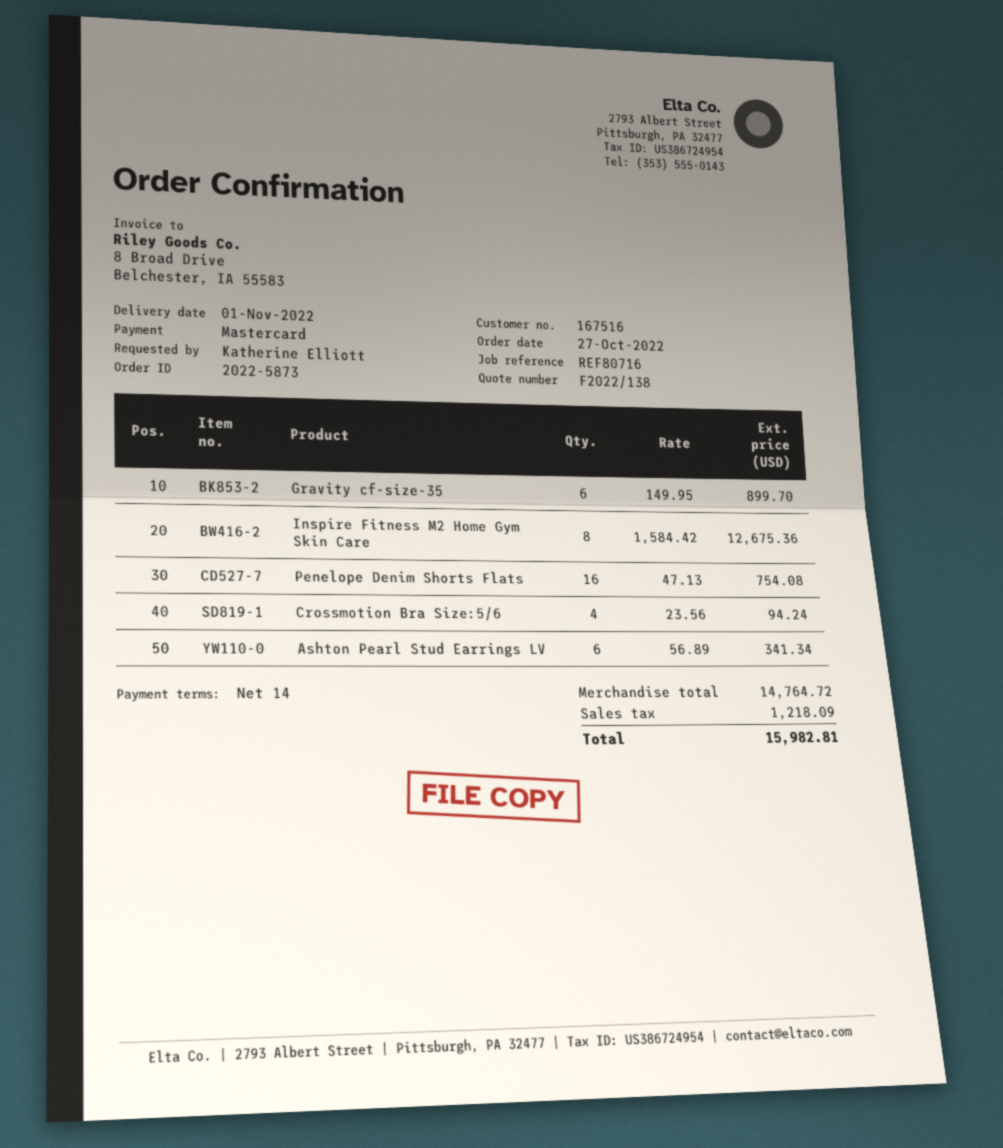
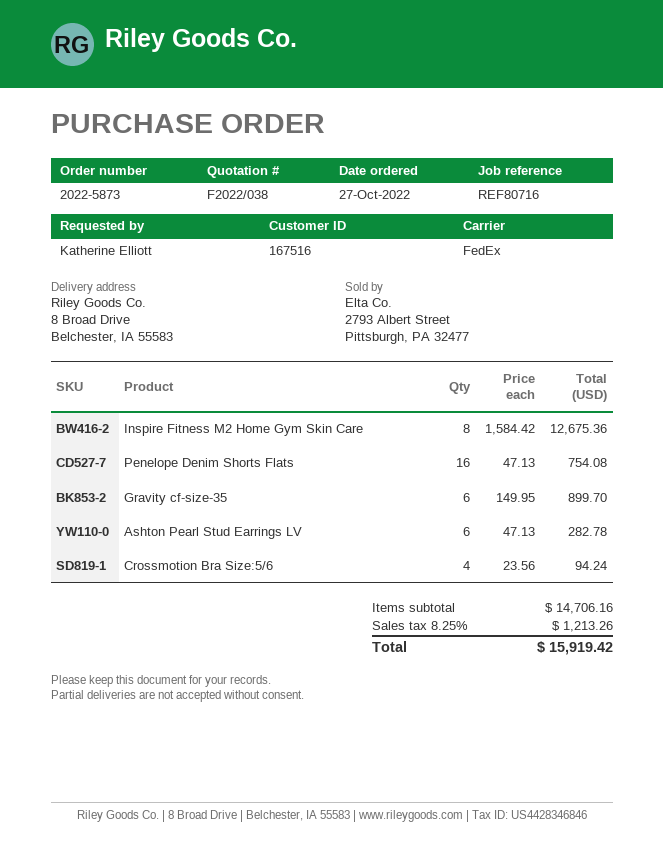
quote number: F2022/138 -> F2022/038
Ashton Pearl Stud Earrings LV: 6 x 56.89 = 341.34 -> 6 x 47.13 = 282.78
subtotal: 14764.72 -> 14706.16
tax: 1218.09 -> 1213.26
total: 15982.81 -> 15919.42

